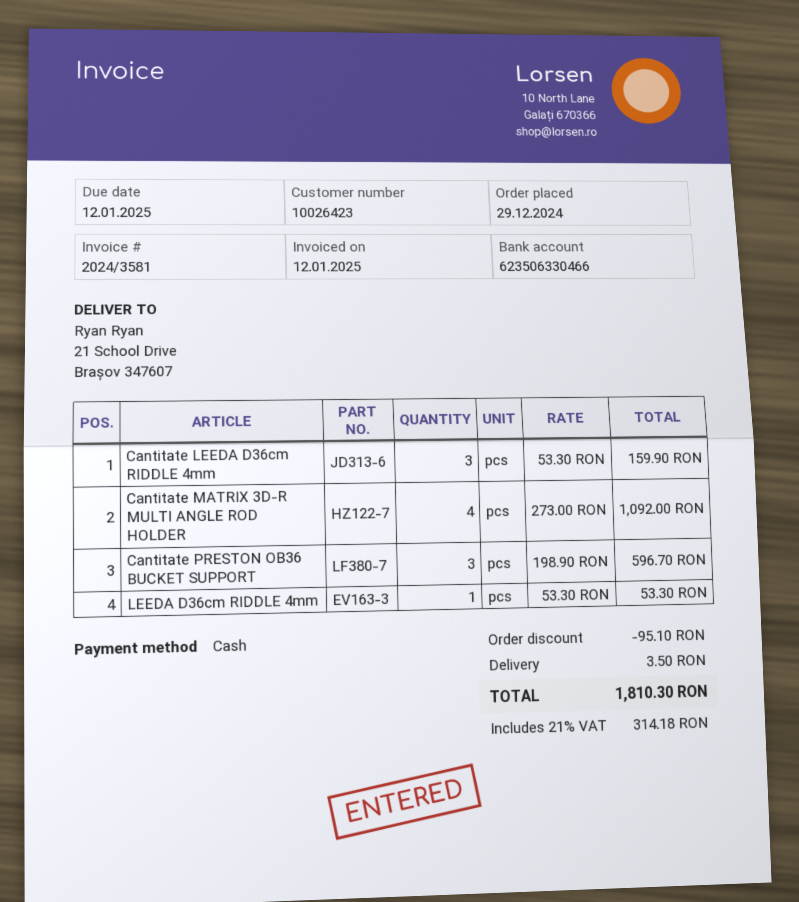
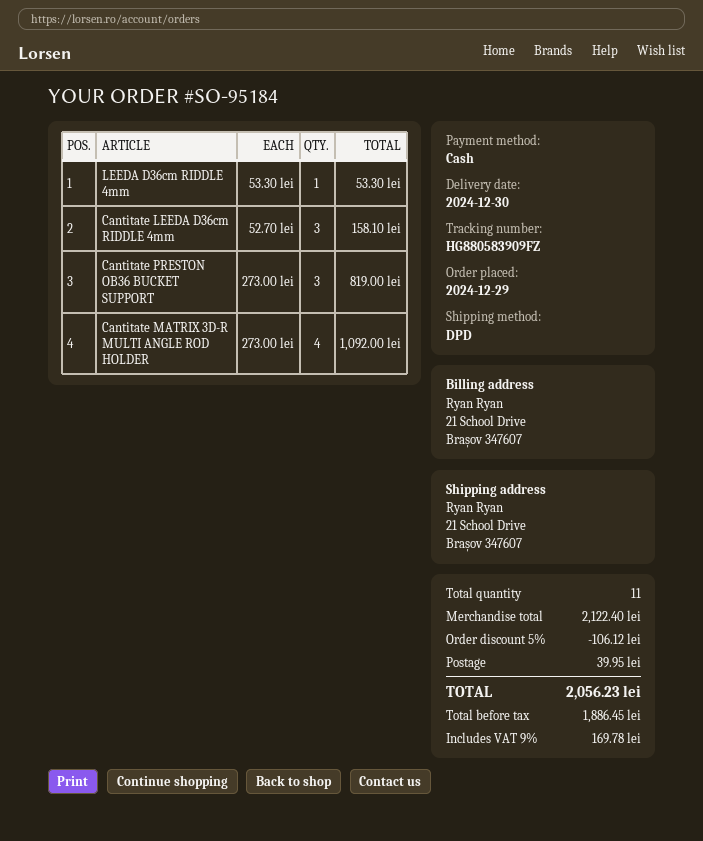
Cantitate LEEDA D36cm RIDDLE 4mm: 3 x 53.30 = 159.90 -> 3 x 52.70 = 158.10
Cantitate PRESTON OB36 BUCKET SUPPORT: 3 x 198.90 = 596.70 -> 3 x 273.00 = 819.00
discount: 95.10 -> 106.12
shipping: 3.50 -> 39.95
tax: 21% = 314.18 -> 9% = 169.78
total: 1810.30 -> 2056.23

